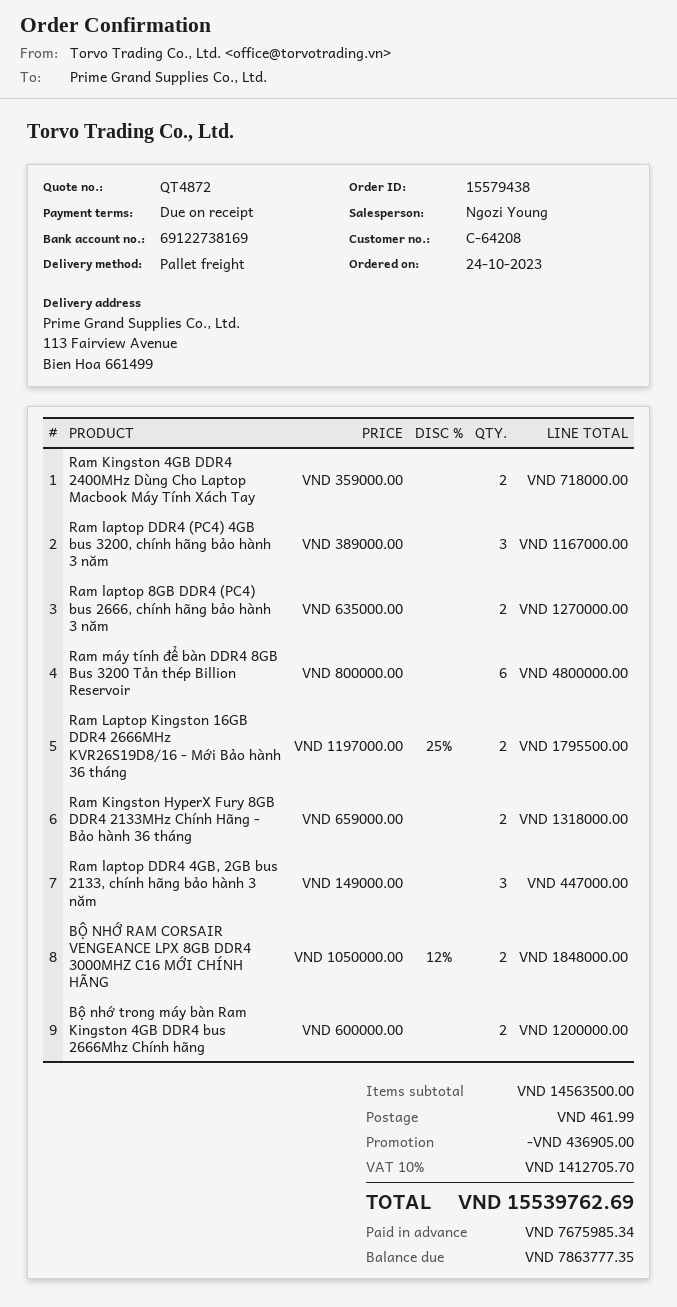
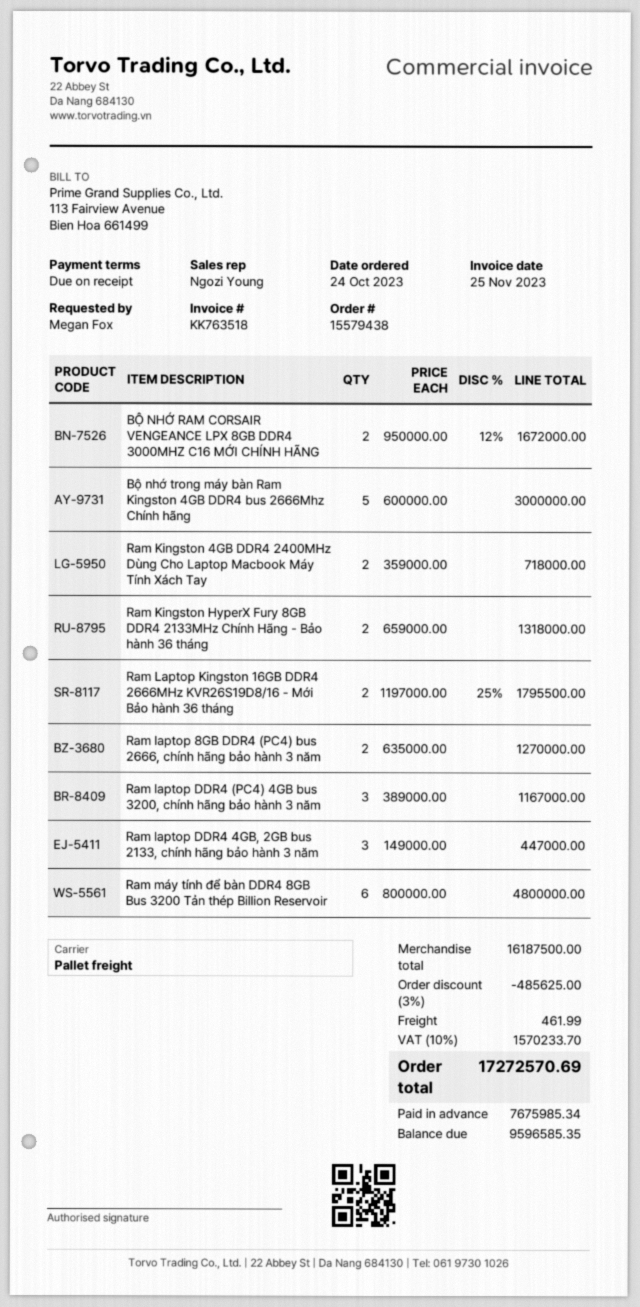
BỘ NHỚ RAM CORSAIR VENGEANCE LPX 8GB DDR4 3000MHZ C16 MỚI CHÍNH HÃNG: 2 x 1050000.00 - 12% = 1848000.00 -> 2 x 950000.00 - 12% = 1672000.00
Bộ nhớ trong máy bàn Ram Kingston 4GB DDR4 bus 2666Mhz Chính hãng: 2 x 600000.00 = 1200000.00 -> 5 x 600000.00 = 3000000.00
subtotal: 14563500.00 -> 16187500.00
discount: 436905.00 -> 485625.00
tax: 10% = 1412705.70 -> 10% = 1570233.70
total: 15539762.69 -> 17272570.69
balance: 7863777.35 -> 9596585.35

